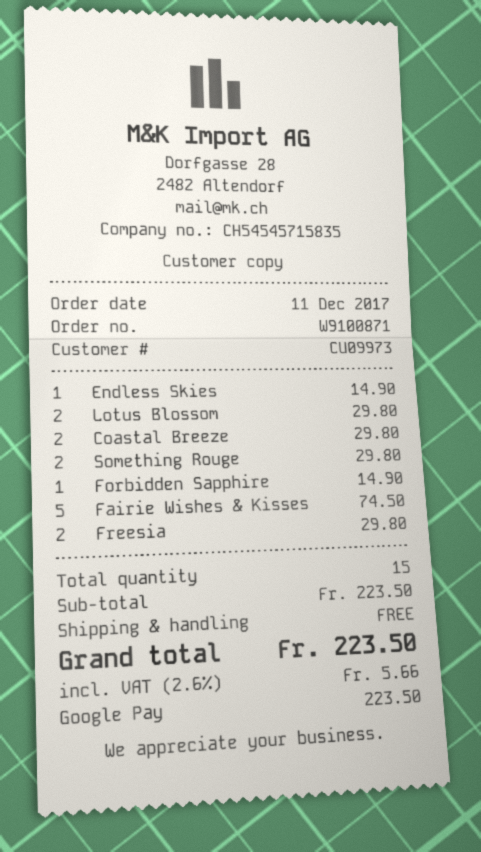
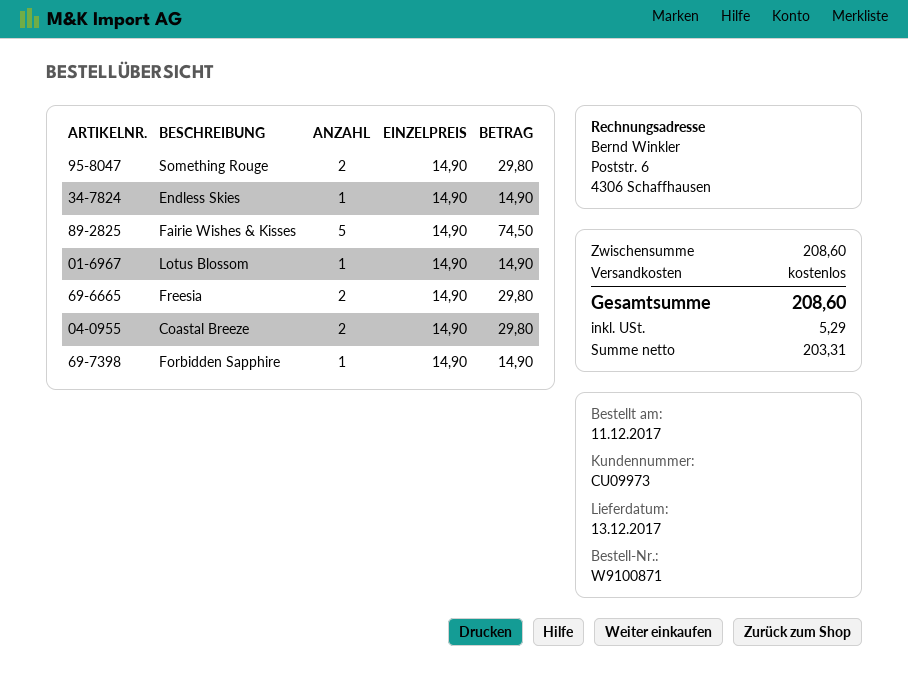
Lotus Blossom: 2 for 29.80 -> 1 for 14.90
subtotal: 223.50 -> 208.60
tax: 5.66 -> 5.29
total: 223.50 -> 208.60

